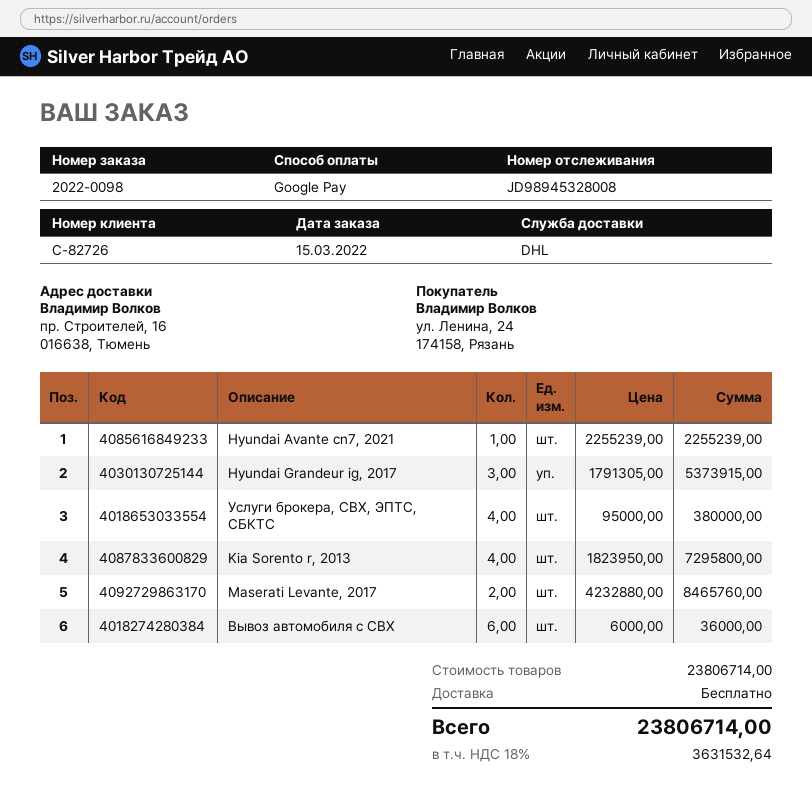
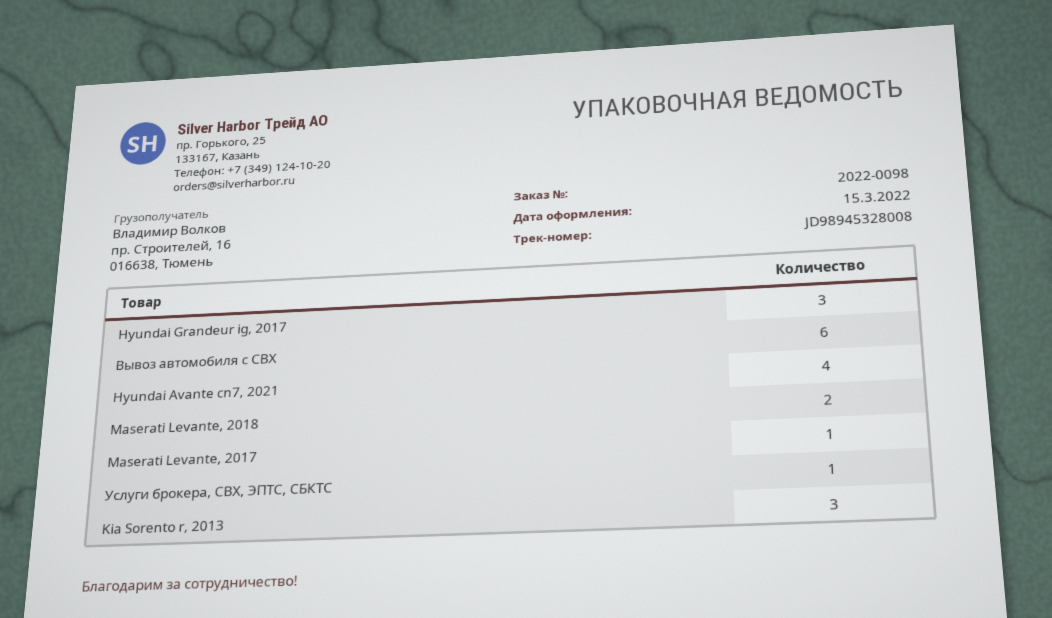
Hyundai Avante cn7, 2021: 1 -> 4
Услуги брокера, СВХ, ЭПТС, СБКТС: 4 -> 1
Kia Sorento r, 2013: 4 -> 3
Maserati Levante, 2017: 2 -> 1
Maserati Levante, 2018: none -> 2

